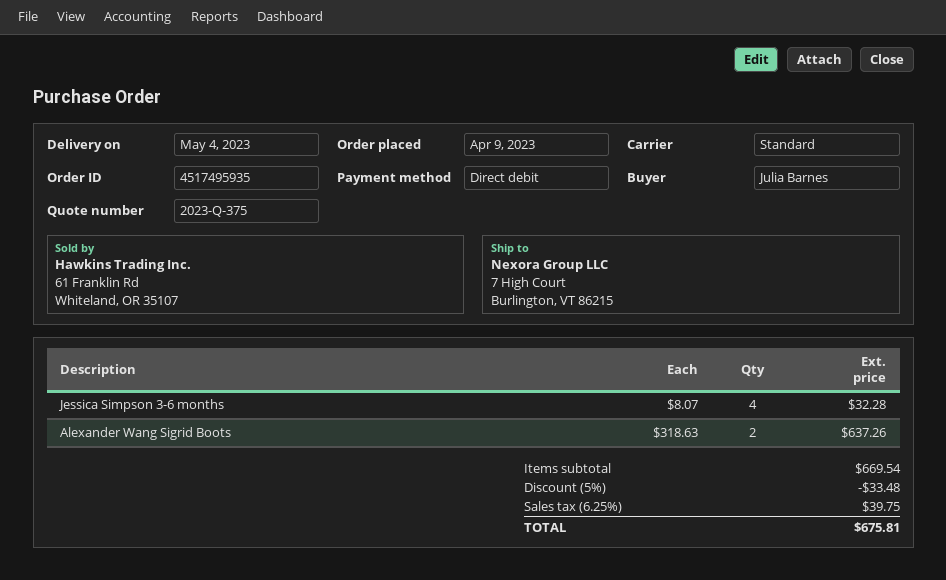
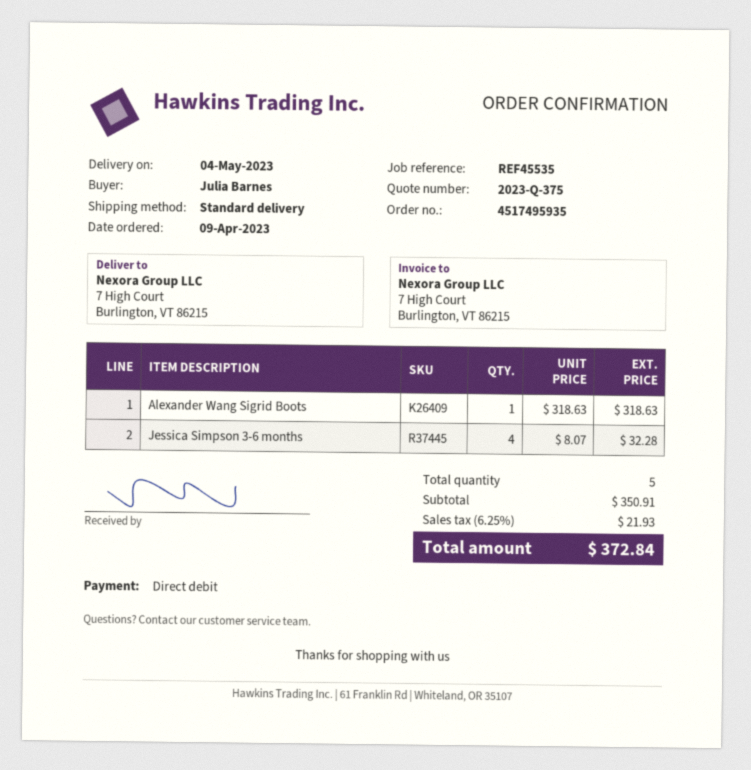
Alexander Wang Sigrid Boots: 2 x 318.63 = 637.26 -> 1 x 318.63 = 318.63
subtotal: 669.54 -> 350.91
discount: 5% = 33.48 -> none
tax: 6.25% = 39.75 -> 6.25% = 21.93
total: 675.81 -> 372.84

